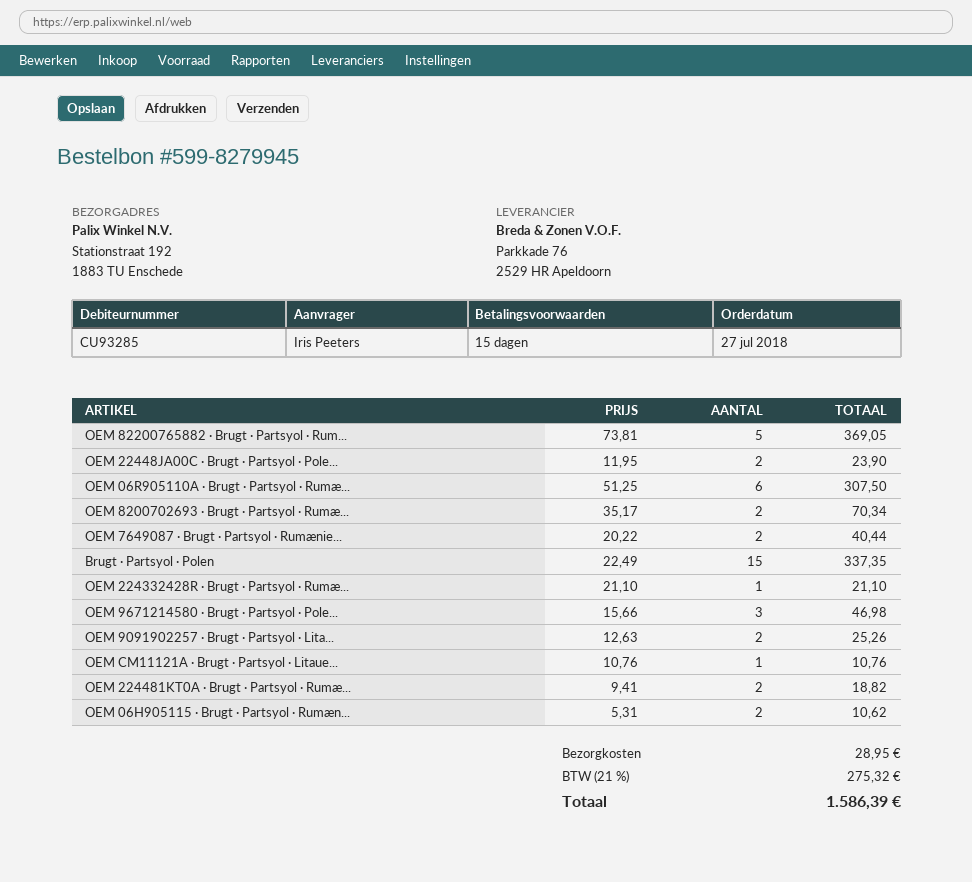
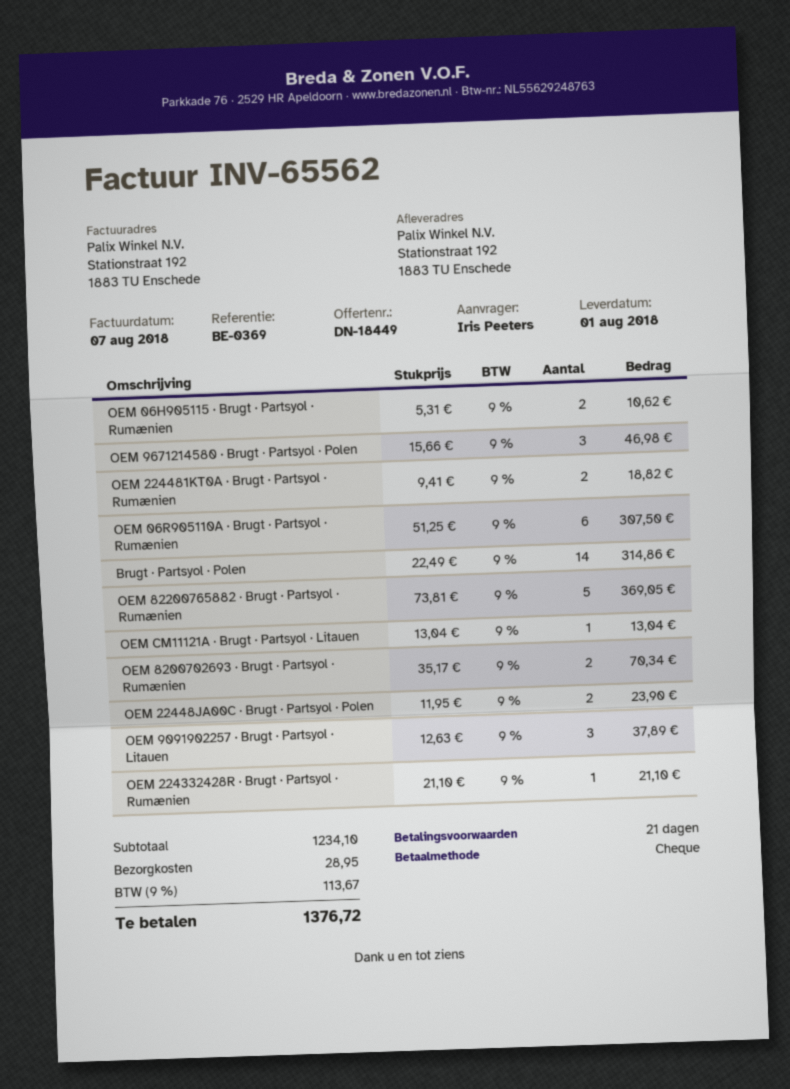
payment terms: 15 days -> 21 days
OEM 7649087 · Brugt · Partsyol · Rumænie...: 2 x 20.22 = 40.44 -> none
Brugt · Partsyol · Polen: 15 x 22.49 = 337.35 -> 14 x 22.49 = 314.86
OEM 9091902257 · Brugt · Partsyol · Lita...: 2 x 12.63 = 25.26 -> 3 x 12.63 = 37.89
OEM CM11121A · Brugt · Partsyol · Litaue...: 1 x 10.76 = 10.76 -> 1 x 13.04 = 13.04
tax: 21% = 275.32 -> 9% = 113.67
total: 1586.39 -> 1376.72

